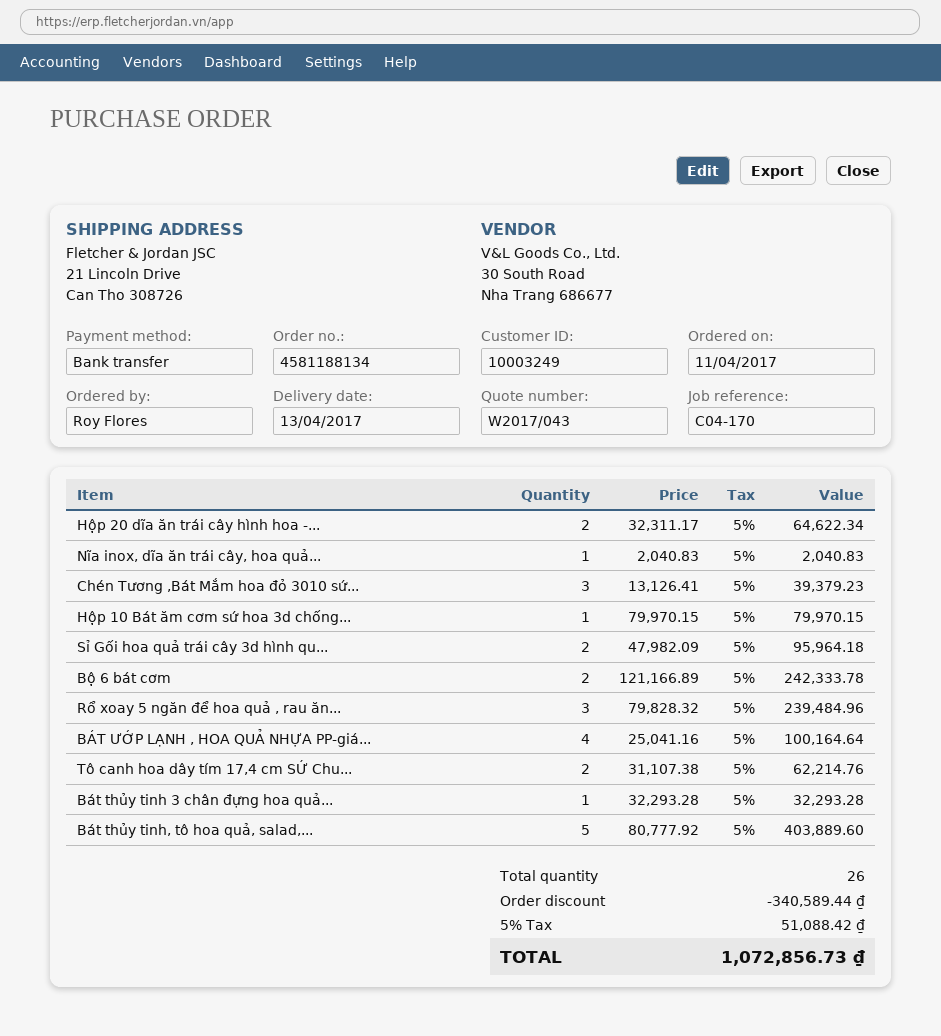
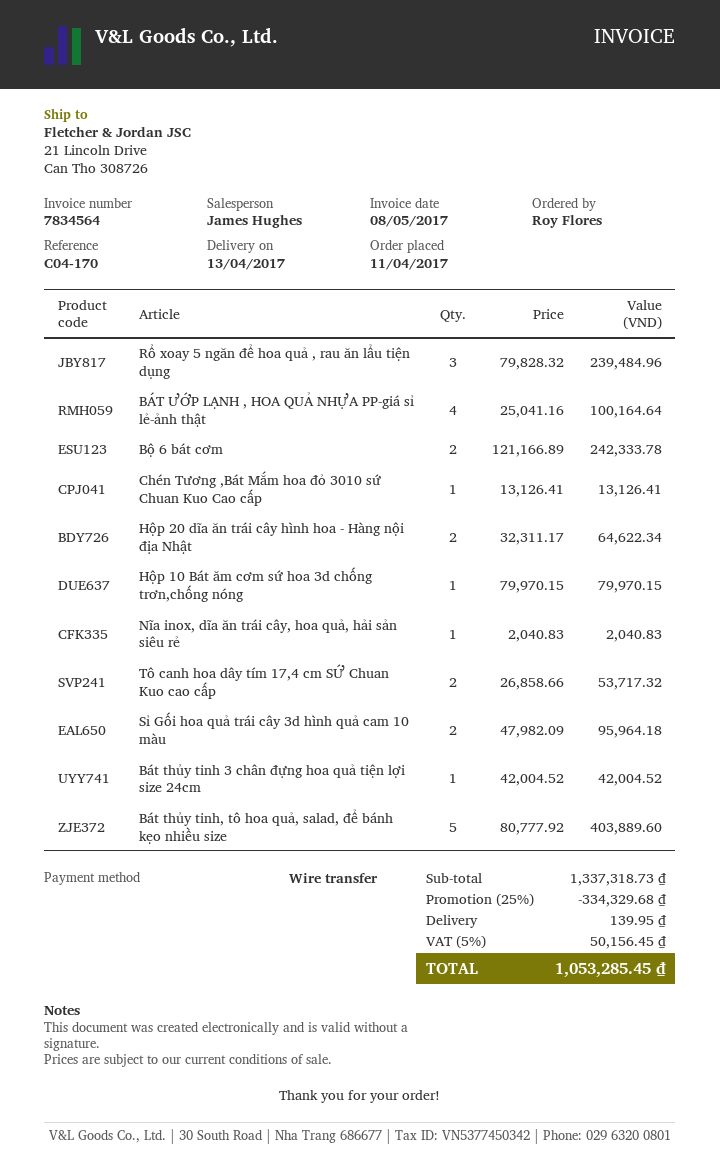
Chén Tương ,Bát Mắm hoa đỏ 3010 sứ...: 3 x 13126.41 = 39379.23 -> 1 x 13126.41 = 13126.41
Tô canh hoa dây tím 17,4 cm SỨ Chu...: 2 x 31107.38 = 62214.76 -> 2 x 26858.66 = 53717.32
Bát thủy tinh 3 chân đựng hoa quả...: 1 x 32293.28 = 32293.28 -> 1 x 42004.52 = 42004.52
discount: 340589.44 -> 334329.68
shipping: none -> 139.95
tax: 5% = 51088.42 -> 5% = 50156.45
total: 1072856.73 -> 1053285.45

